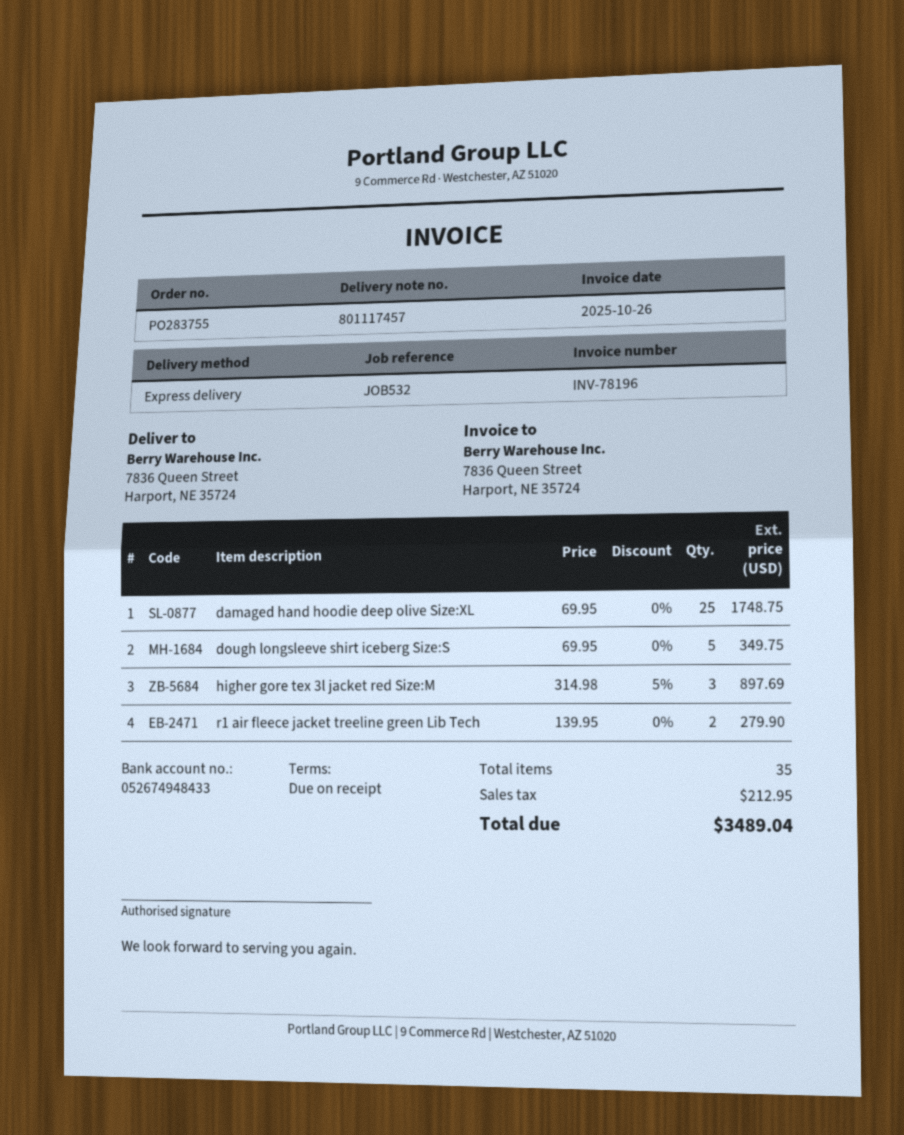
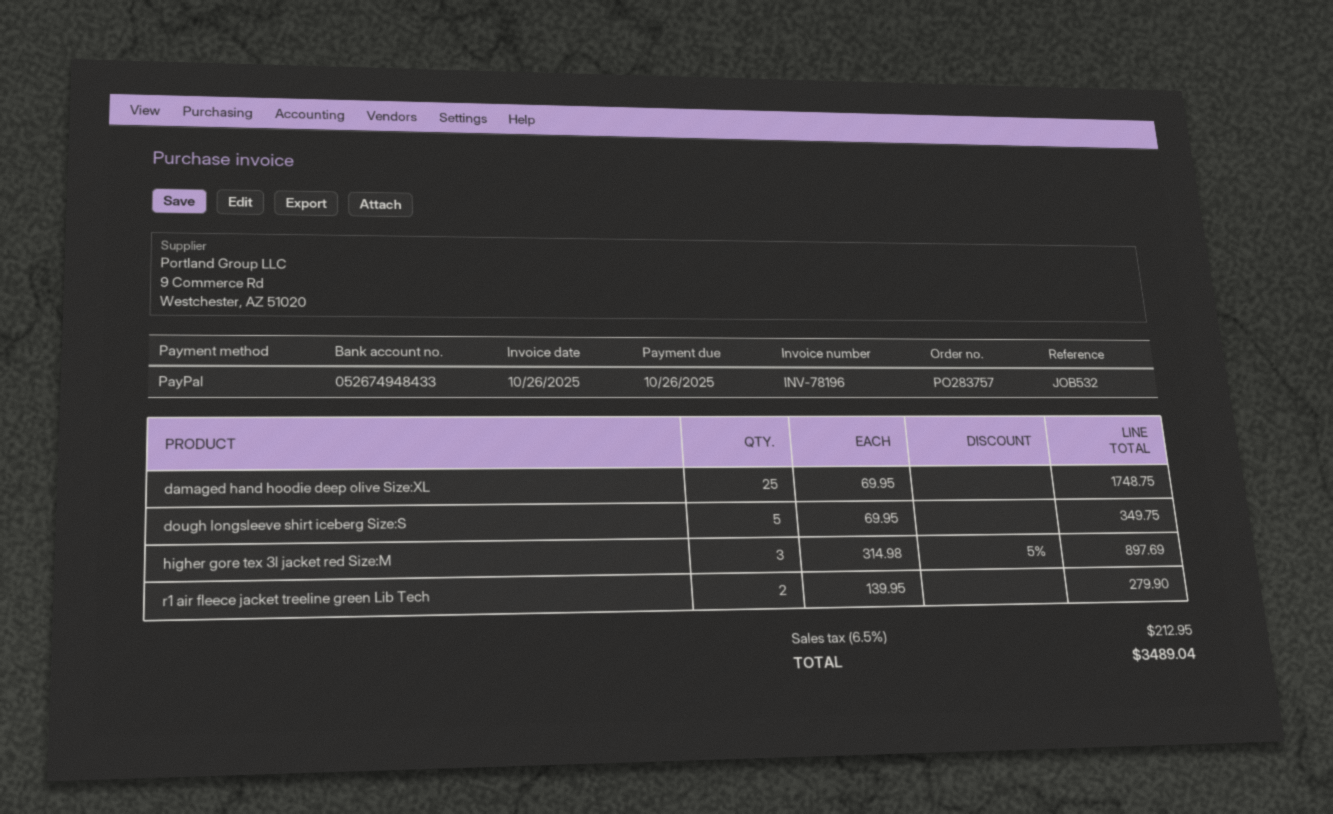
order number: PO283755 -> PO283757

